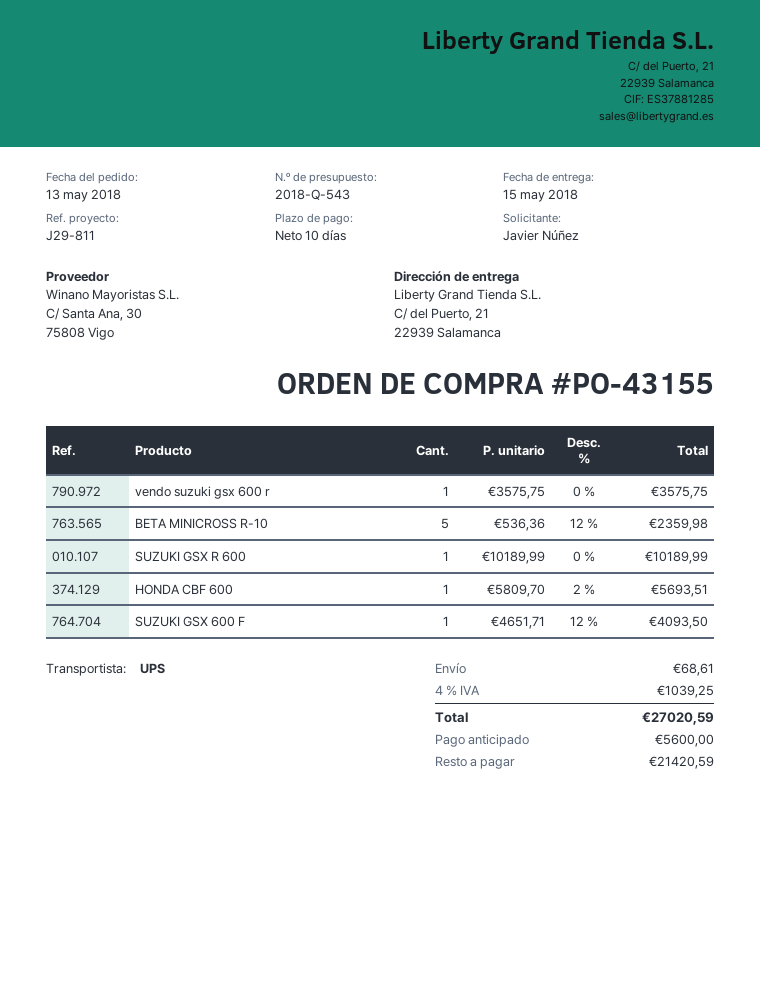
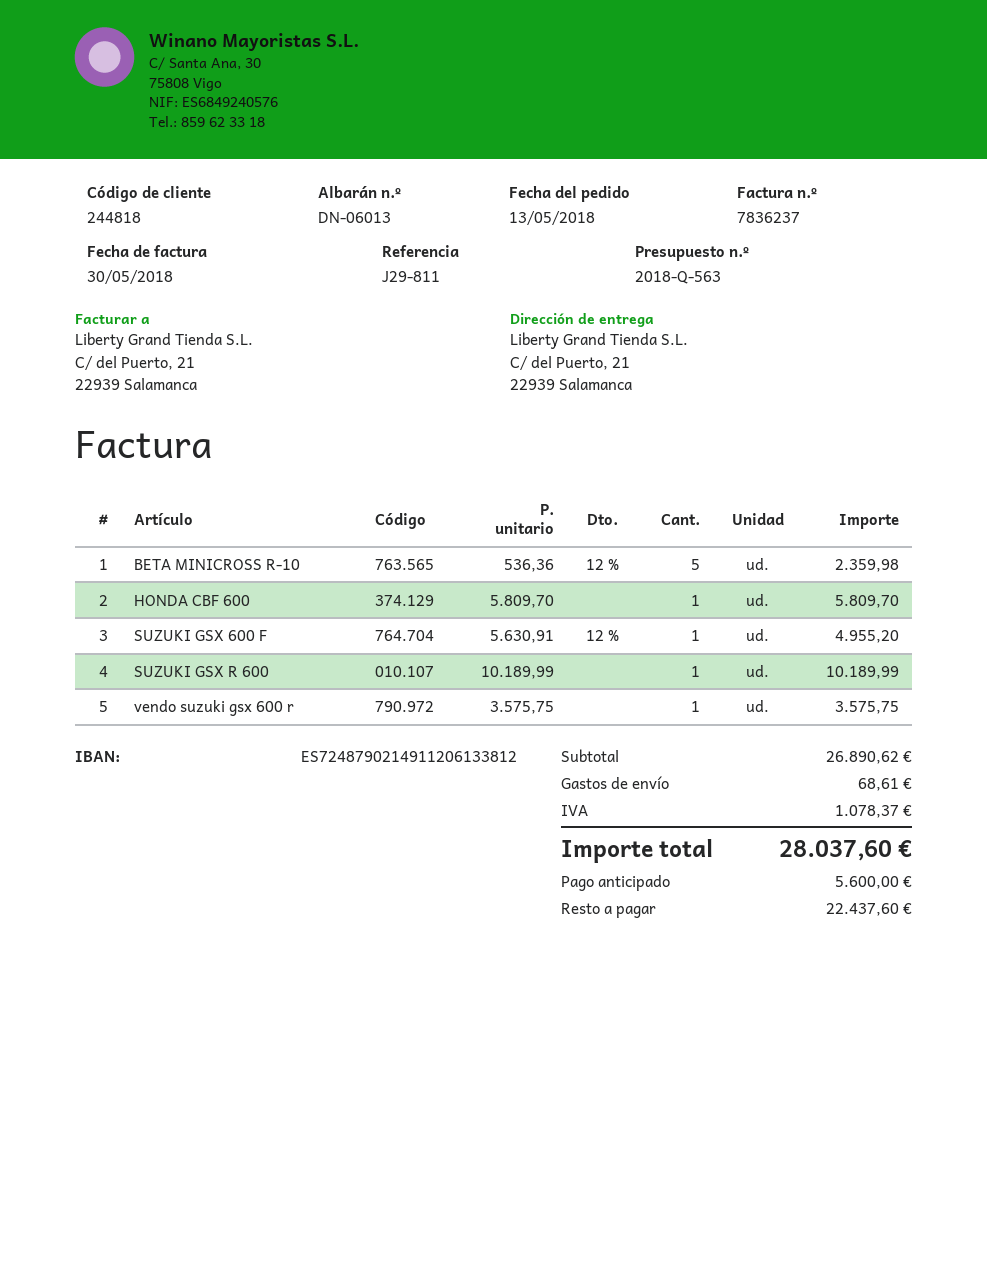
quote number: 2018-Q-543 -> 2018-Q-563
HONDA CBF 600: 1 x 5809.70 - 2% = 5693.51 -> 1 x 5809.70 = 5809.70
SUZUKI GSX 600 F: 1 x 4651.71 - 12% = 4093.50 -> 1 x 5630.91 - 12% = 4955.20
tax: 1039.25 -> 1078.37
total: 27020.59 -> 28037.60
balance: 21420.59 -> 22437.60

